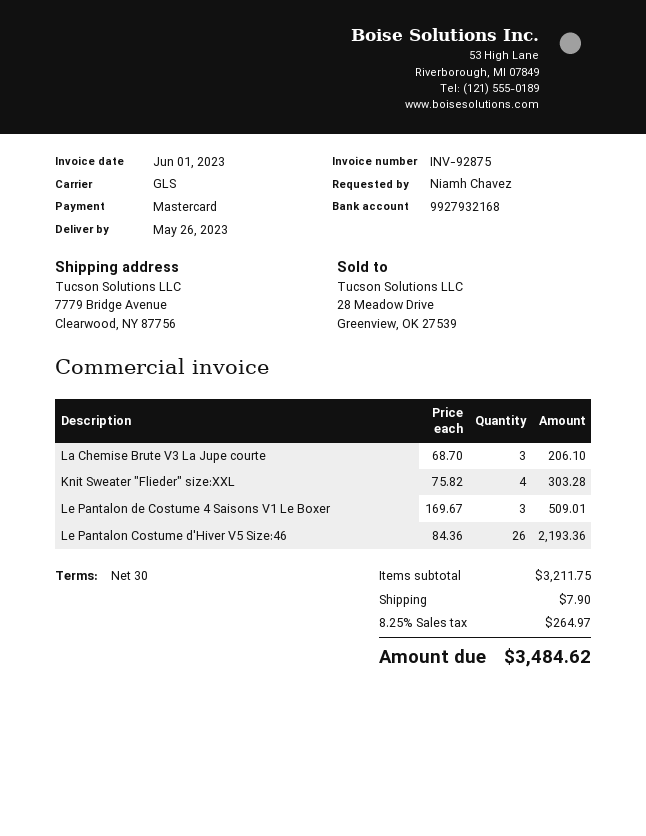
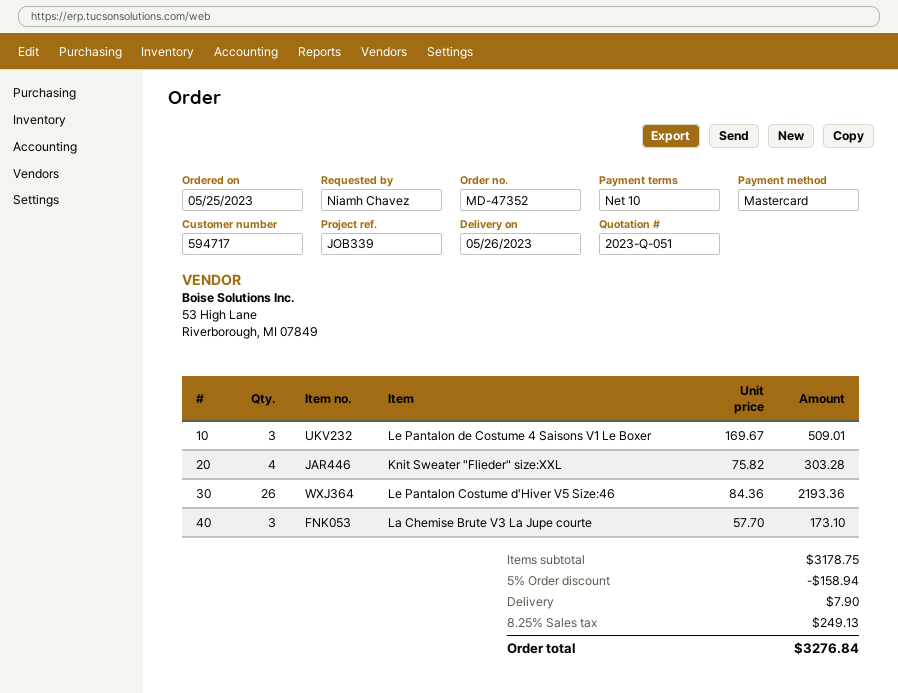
payment terms: 30 days -> 10 days
La Chemise Brute V3 La Jupe courte: 3 x 68.70 = 206.10 -> 3 x 57.70 = 173.10
subtotal: 3211.75 -> 3178.75
discount: none -> 5% = 158.94
tax: 8.25% = 264.97 -> 8.25% = 249.13
total: 3484.62 -> 3276.84

